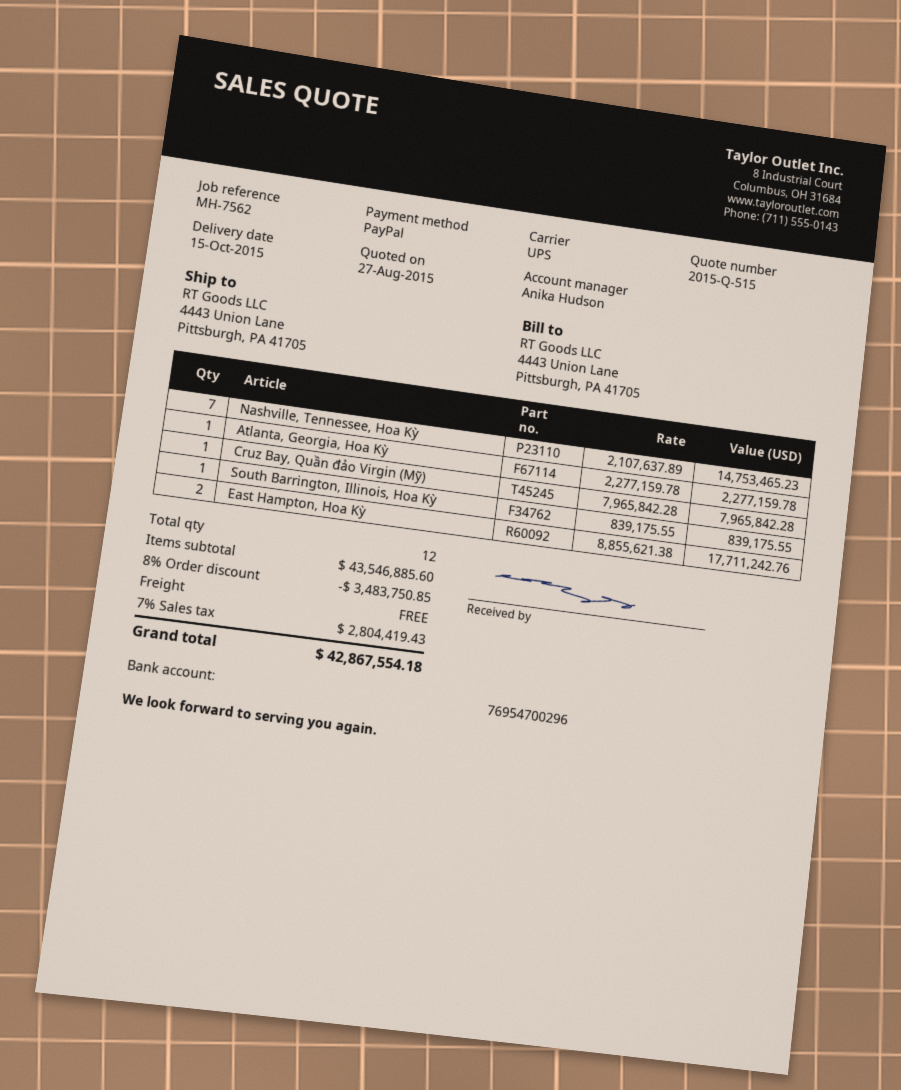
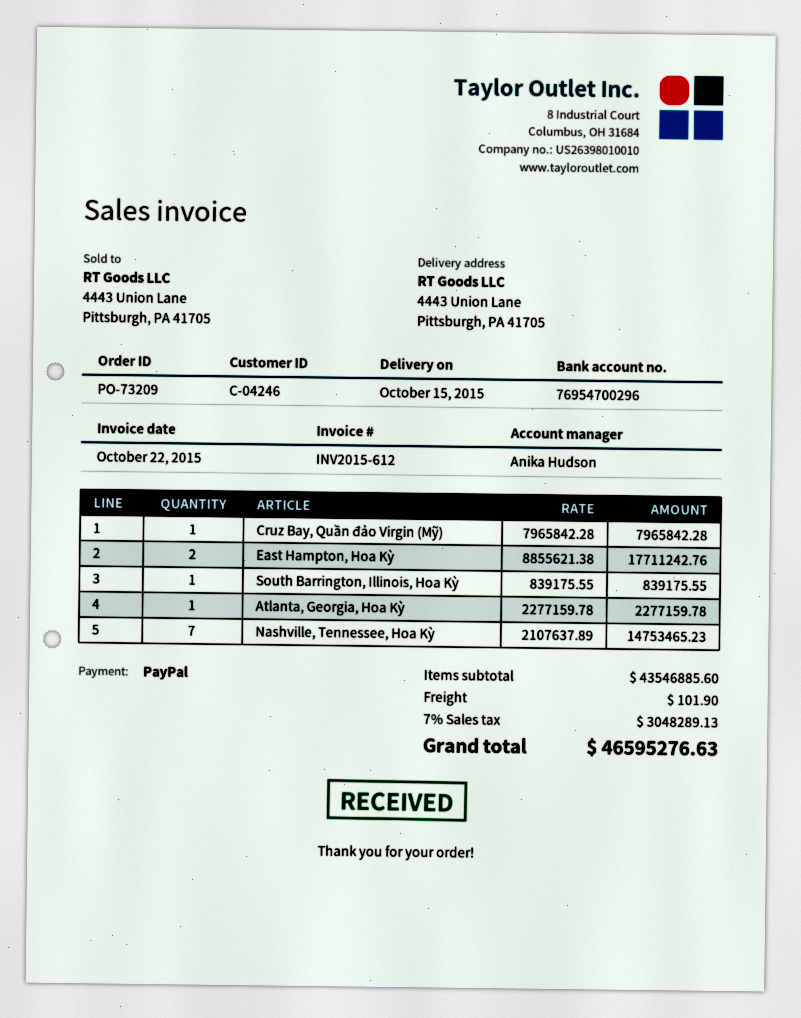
discount: 8% = 3483750.85 -> none
shipping: 0.00 -> 101.90
tax: 7% = 2804419.43 -> 7% = 3048289.13
total: 42867554.18 -> 46595276.63

